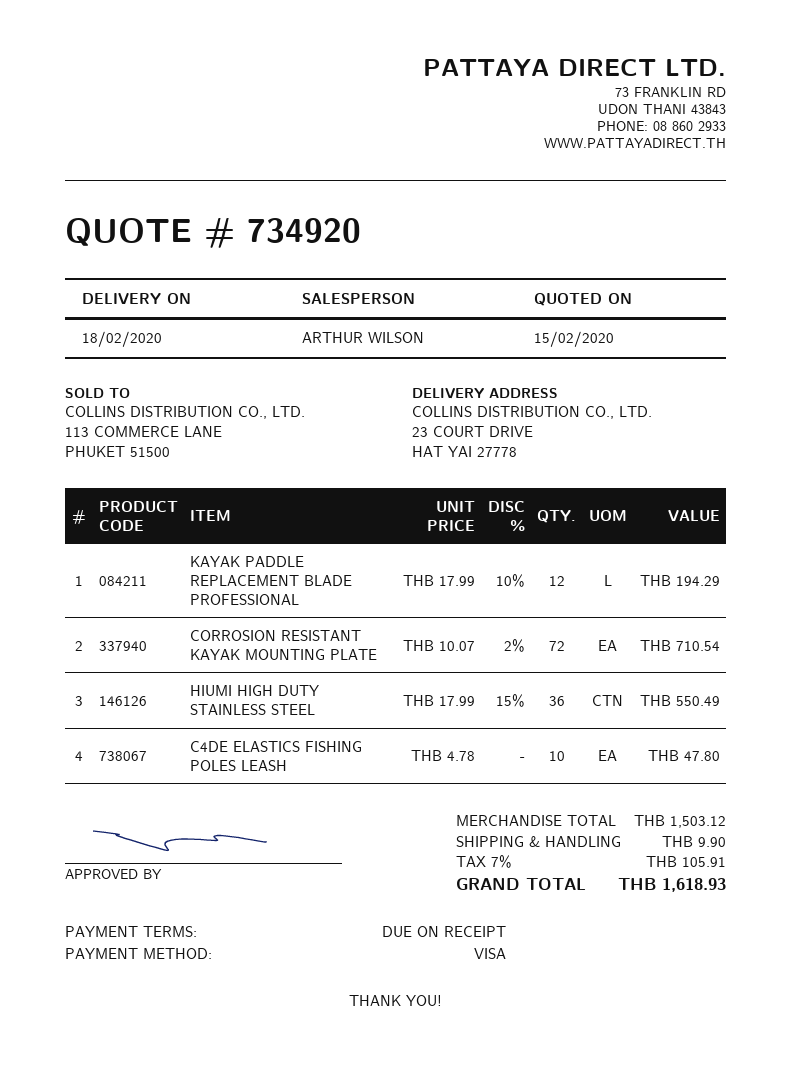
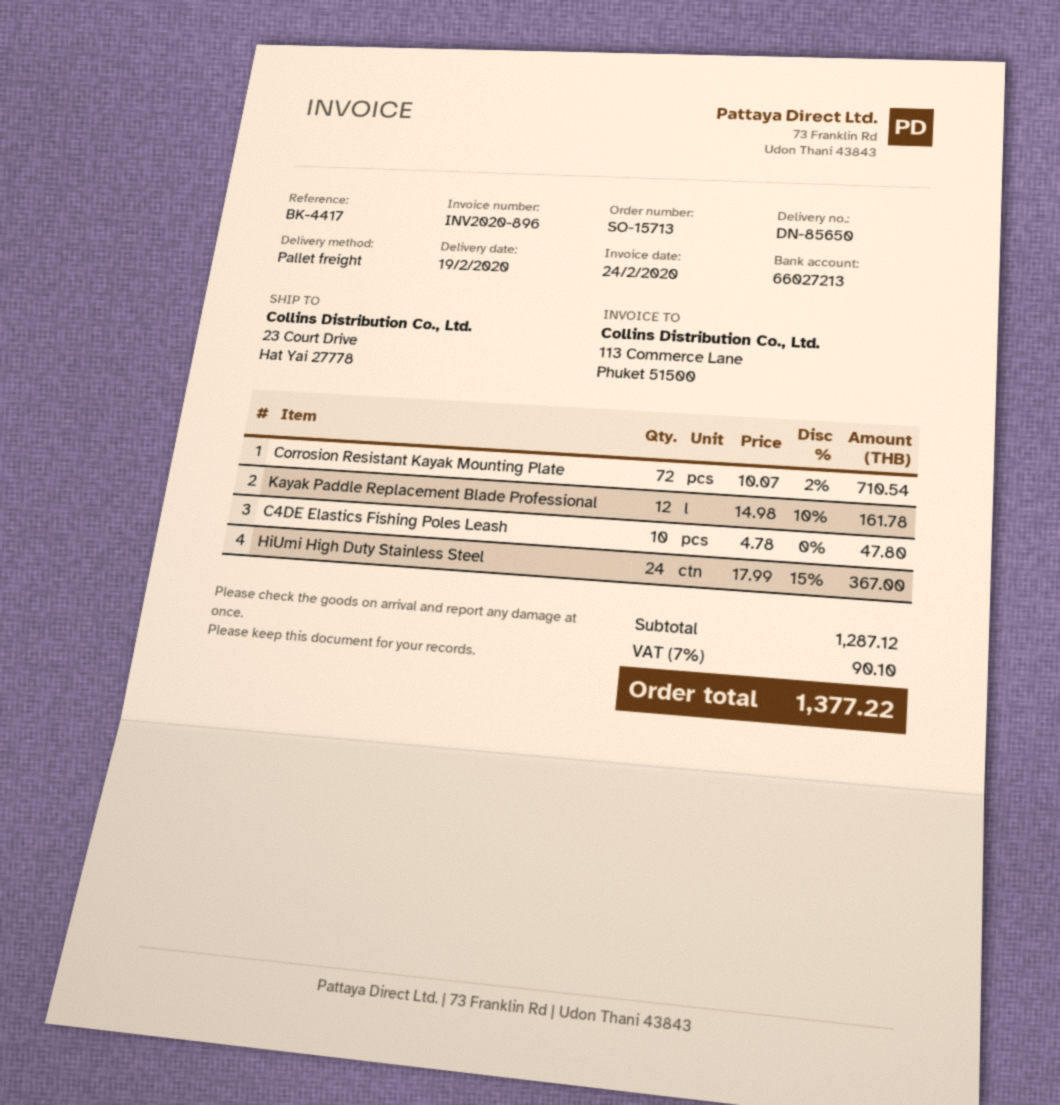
delivery date: 2020-02-18 -> 2020-02-19
KAYAK PADDLE REPLACEMENT BLADE PROFESSIONAL: 12 x 17.99 - 10% = 194.29 -> 12 x 14.98 - 10% = 161.78
HIUMI HIGH DUTY STAINLESS STEEL: 36 x 17.99 - 15% = 550.49 -> 24 x 17.99 - 15% = 367.00
subtotal: 1503.12 -> 1287.12
shipping: 9.90 -> none
tax: 7% = 105.91 -> 7% = 90.10
total: 1618.93 -> 1377.22

